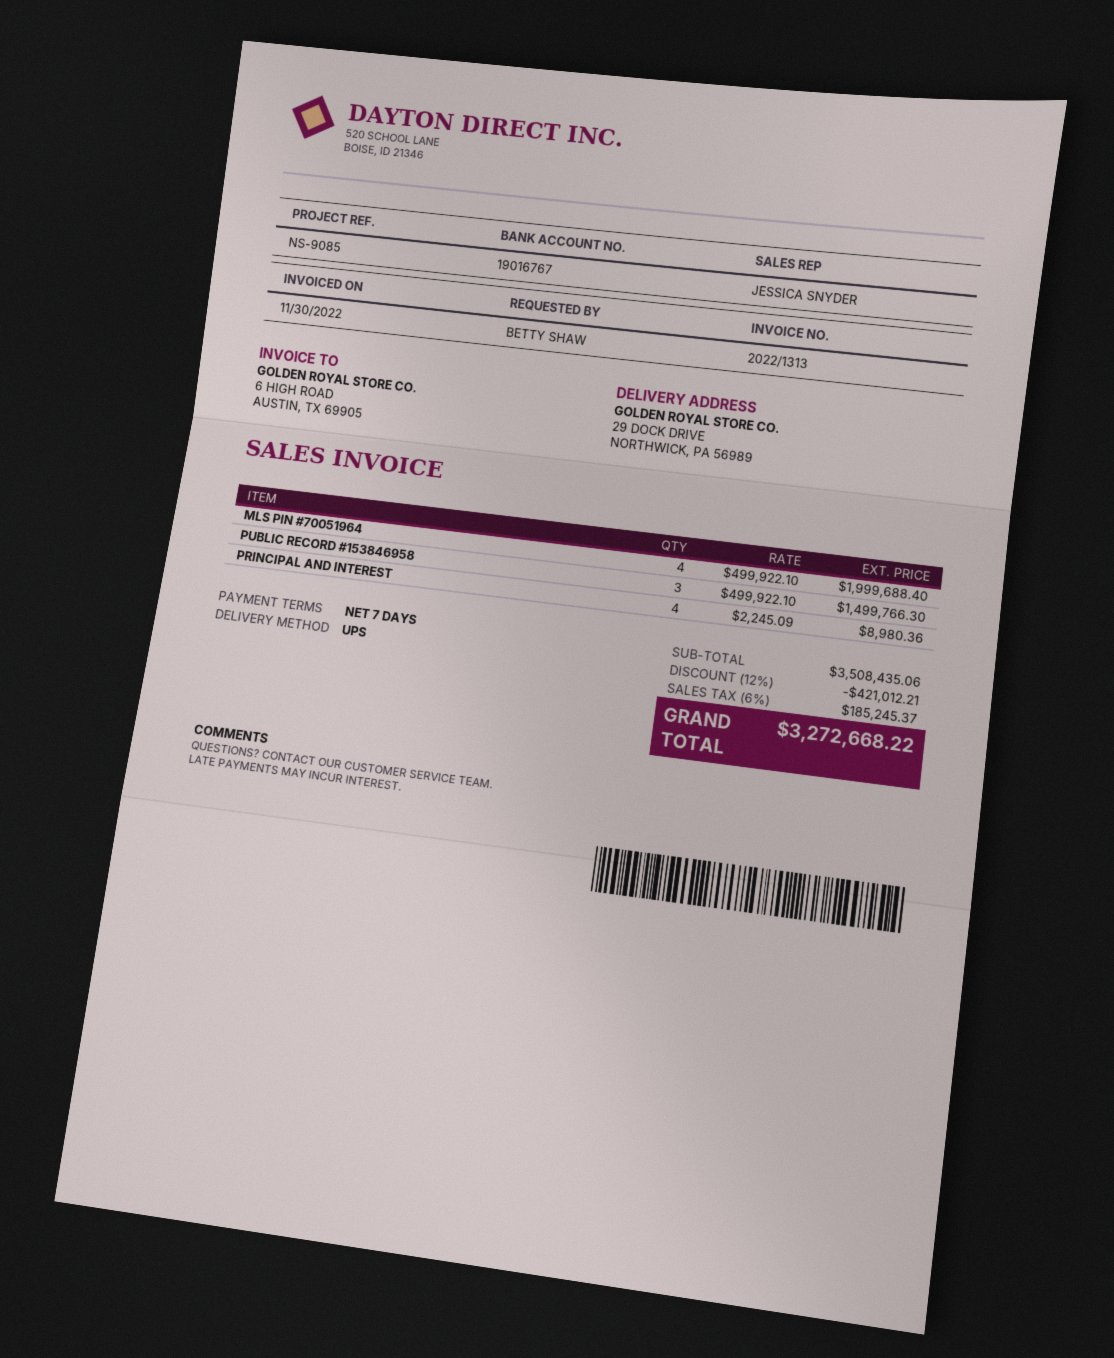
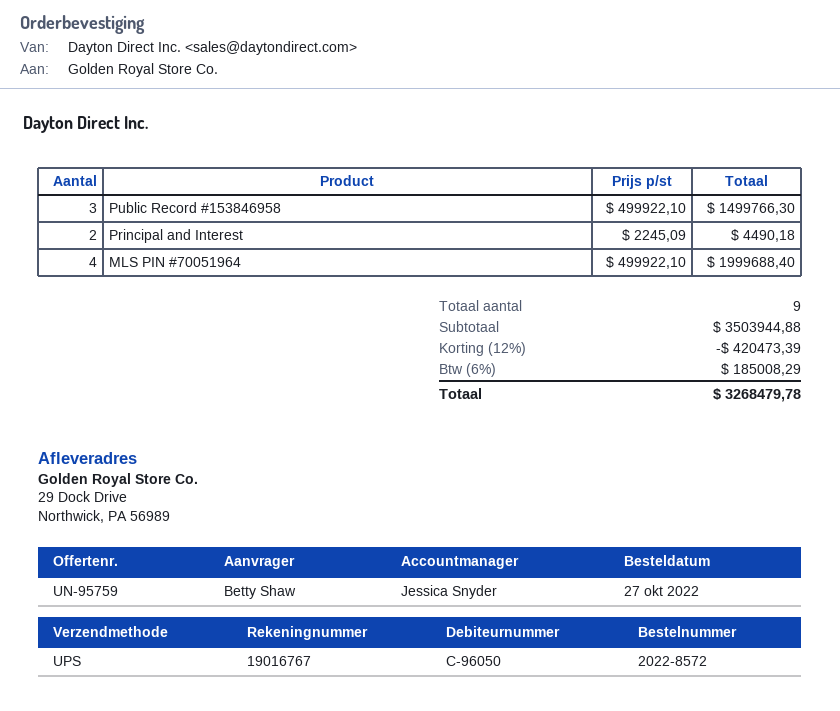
PRINCIPAL AND INTEREST: 4 x 2245.09 = 8980.36 -> 2 x 2245.09 = 4490.18
subtotal: 3508435.06 -> 3503944.88
discount: 12% = 421012.21 -> 12% = 420473.39
tax: 6% = 185245.37 -> 6% = 185008.29
total: 3272668.22 -> 3268479.78

